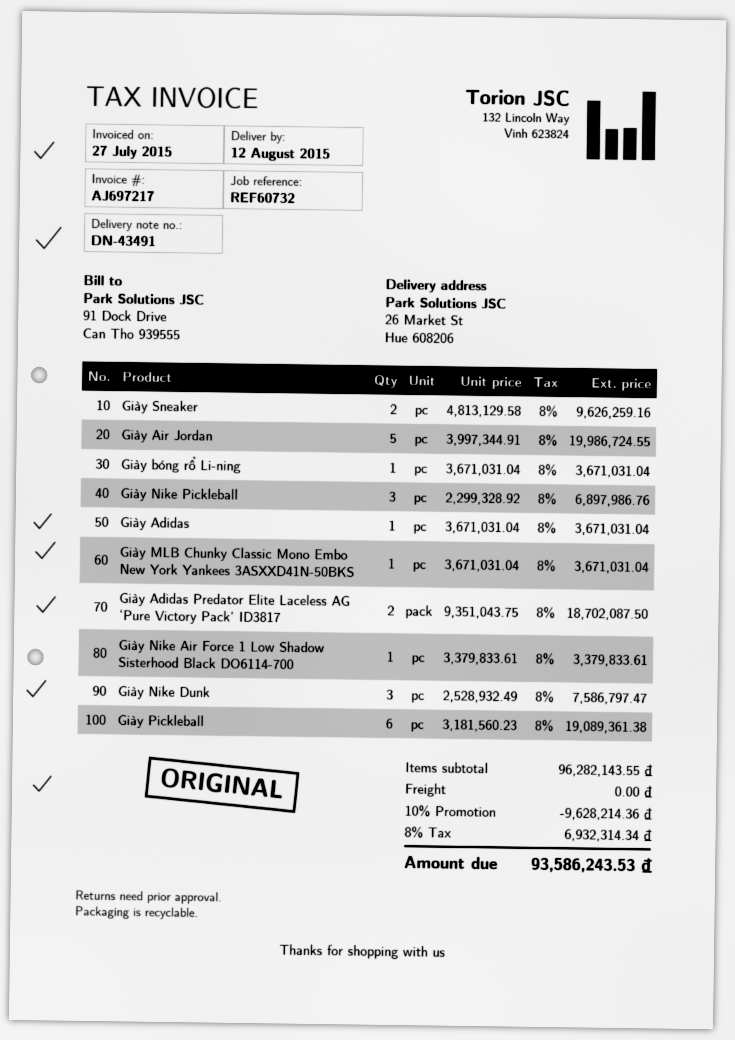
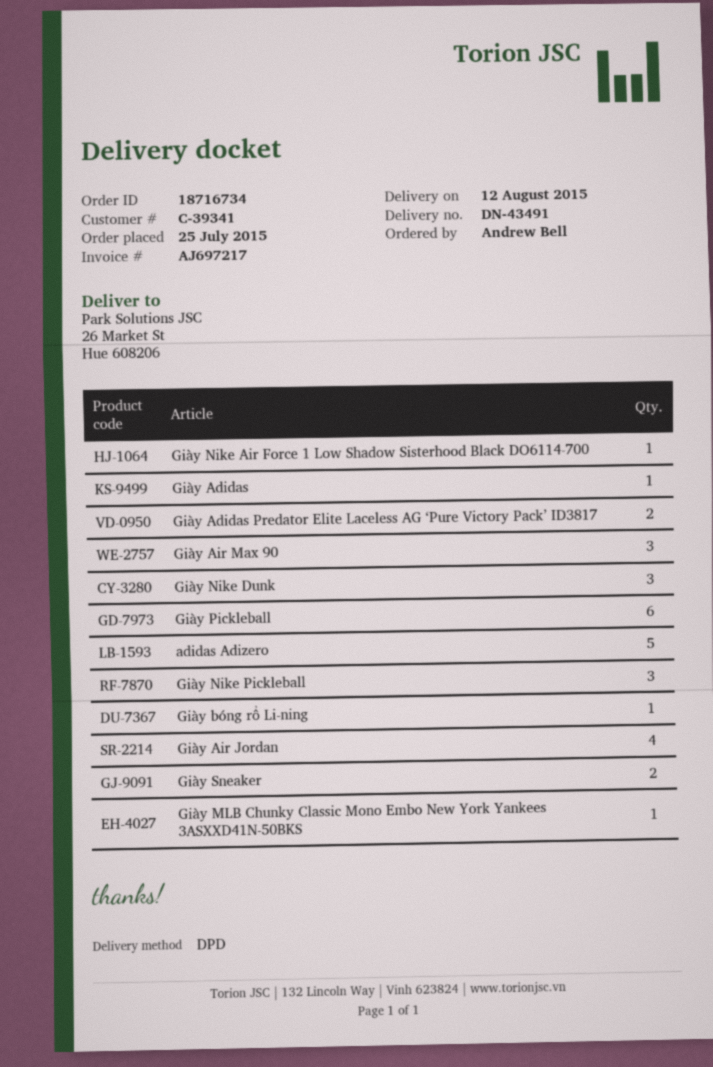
Giày Air Jordan: 5 -> 4
Giày Air Max 90: none -> 3
adidas Adizero: none -> 5

